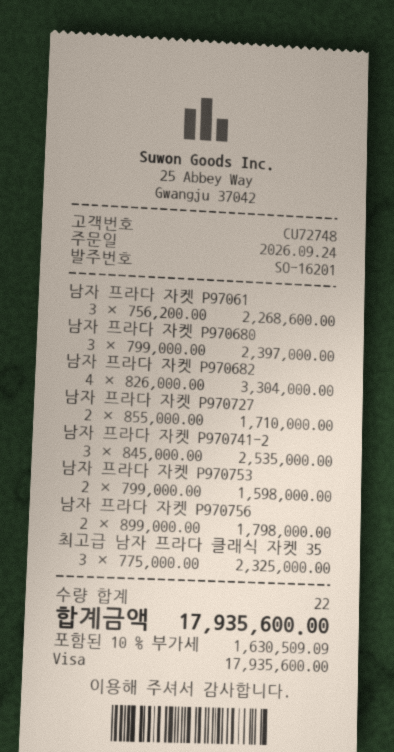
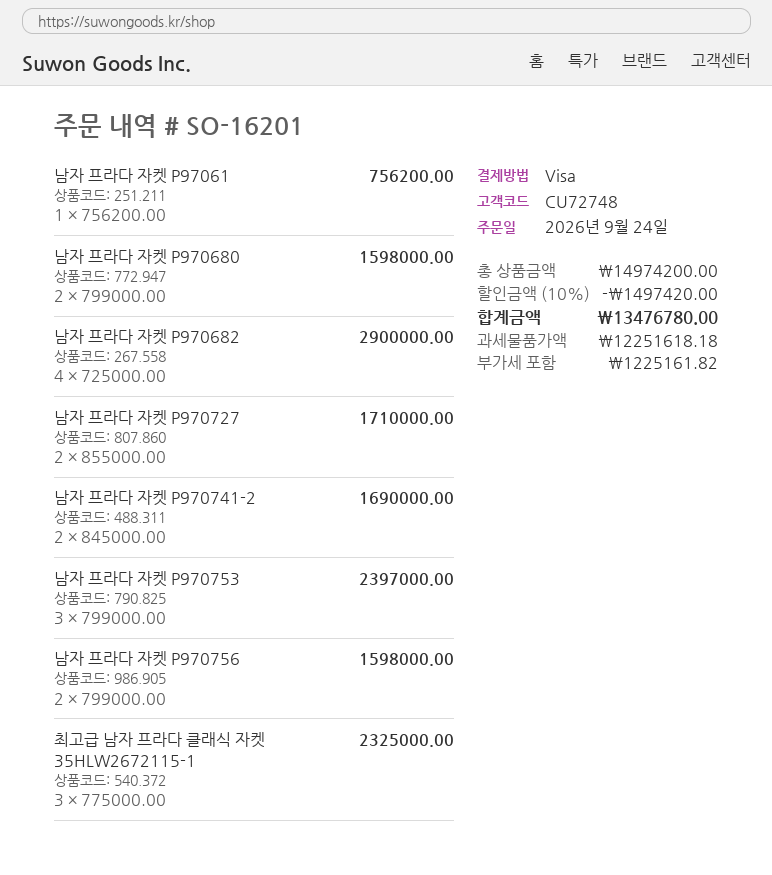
남자 프라다 자켓 P97061: 3 x 756200.00 = 2268600.00 -> 1 x 756200.00 = 756200.00
남자 프라다 자켓 P970680: 3 x 799000.00 = 2397000.00 -> 2 x 799000.00 = 1598000.00
남자 프라다 자켓 P970682: 4 x 826000.00 = 3304000.00 -> 4 x 725000.00 = 2900000.00
남자 프라다 자켓 P970741-2: 3 x 845000.00 = 2535000.00 -> 2 x 845000.00 = 1690000.00
남자 프라다 자켓 P970753: 2 x 799000.00 = 1598000.00 -> 3 x 799000.00 = 2397000.00
남자 프라다 자켓 P970756: 2 x 899000.00 = 1798000.00 -> 2 x 799000.00 = 1598000.00
discount: none -> 10% = 1497420.00
tax: 1630509.09 -> 1225161.82
total: 17935600.00 -> 13476780.00

